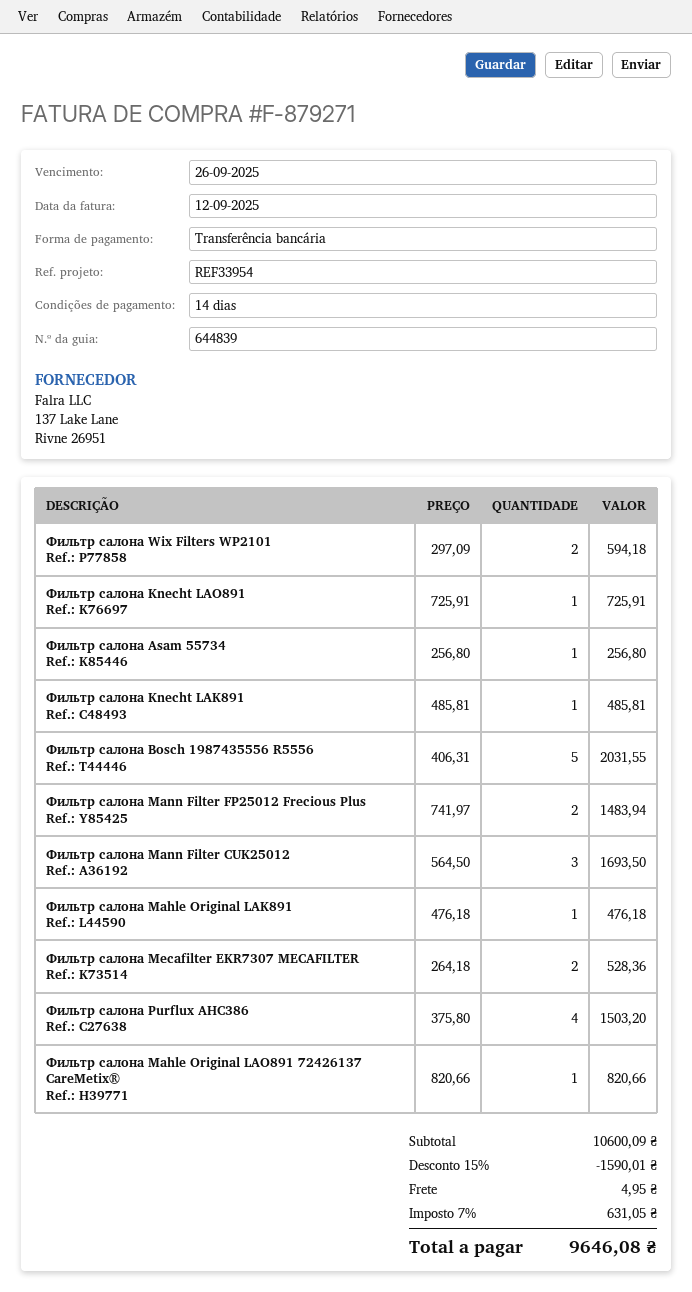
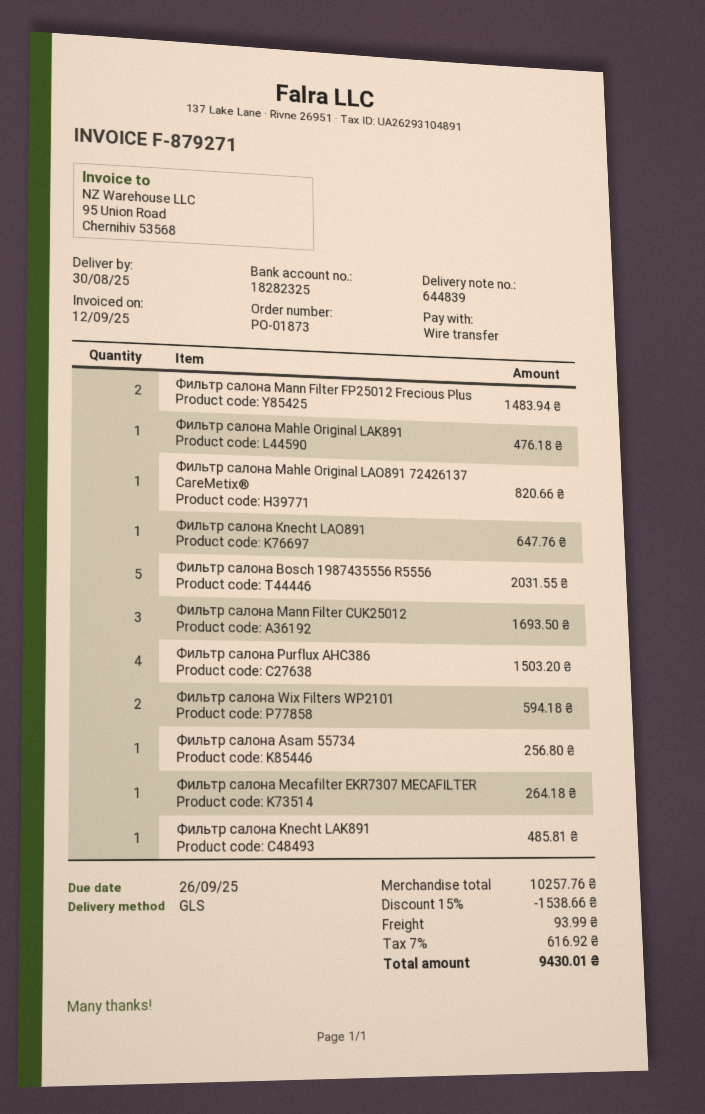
Фильтр салона Knecht LAO891: 1 for 725.91 -> 1 for 647.76
Фильтр салона Mecafilter EKR7307 MECAFILTER: 2 for 528.36 -> 1 for 264.18
subtotal: 10600.09 -> 10257.76
discount: 15% = 1590.01 -> 15% = 1538.66
shipping: 4.95 -> 93.99
tax: 7% = 631.05 -> 7% = 616.92
total: 9646.08 -> 9430.01

